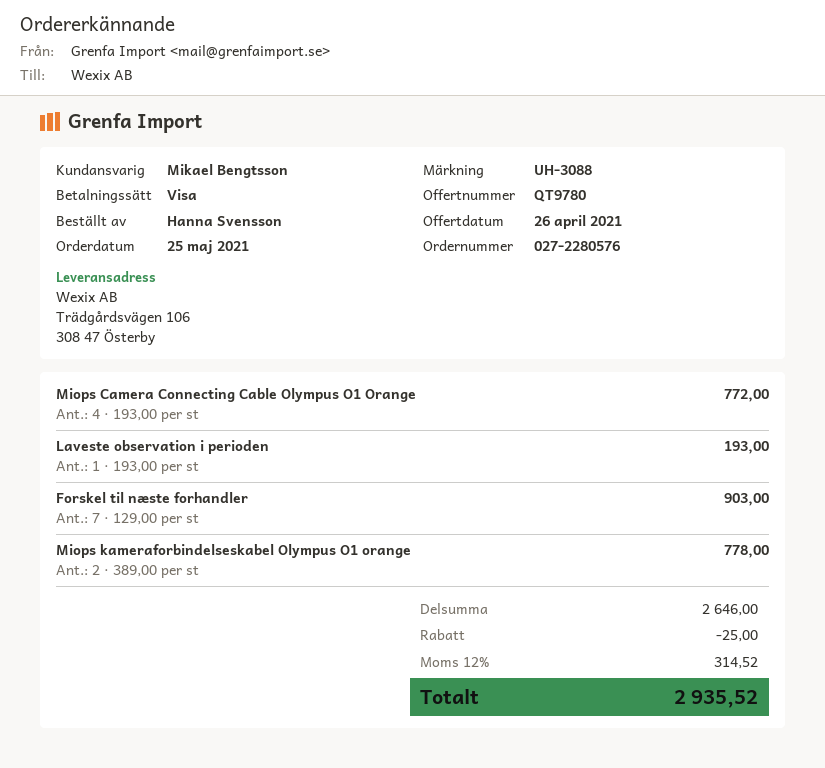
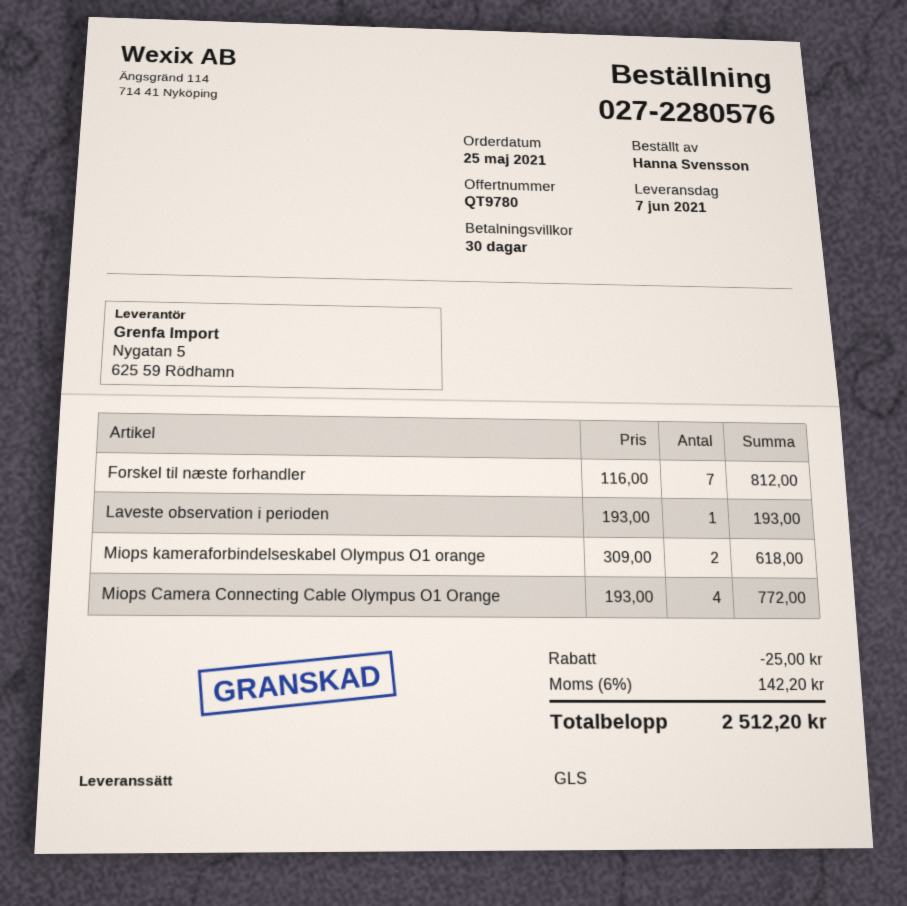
Forskel til næste forhandler: 7 x 129.00 = 903.00 -> 7 x 116.00 = 812.00
Miops kameraforbindelseskabel Olympus O1 orange: 2 x 389.00 = 778.00 -> 2 x 309.00 = 618.00
tax: 12% = 314.52 -> 6% = 142.20
total: 2935.52 -> 2512.20

